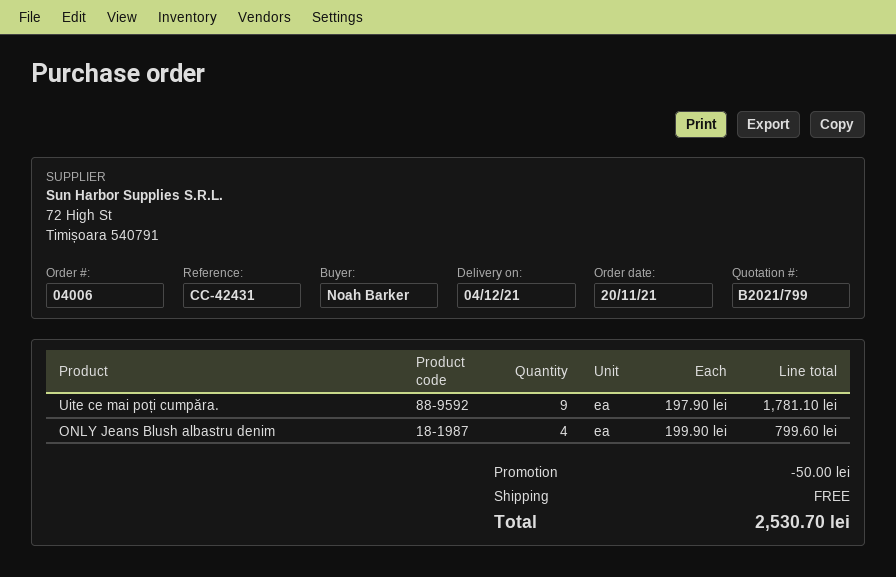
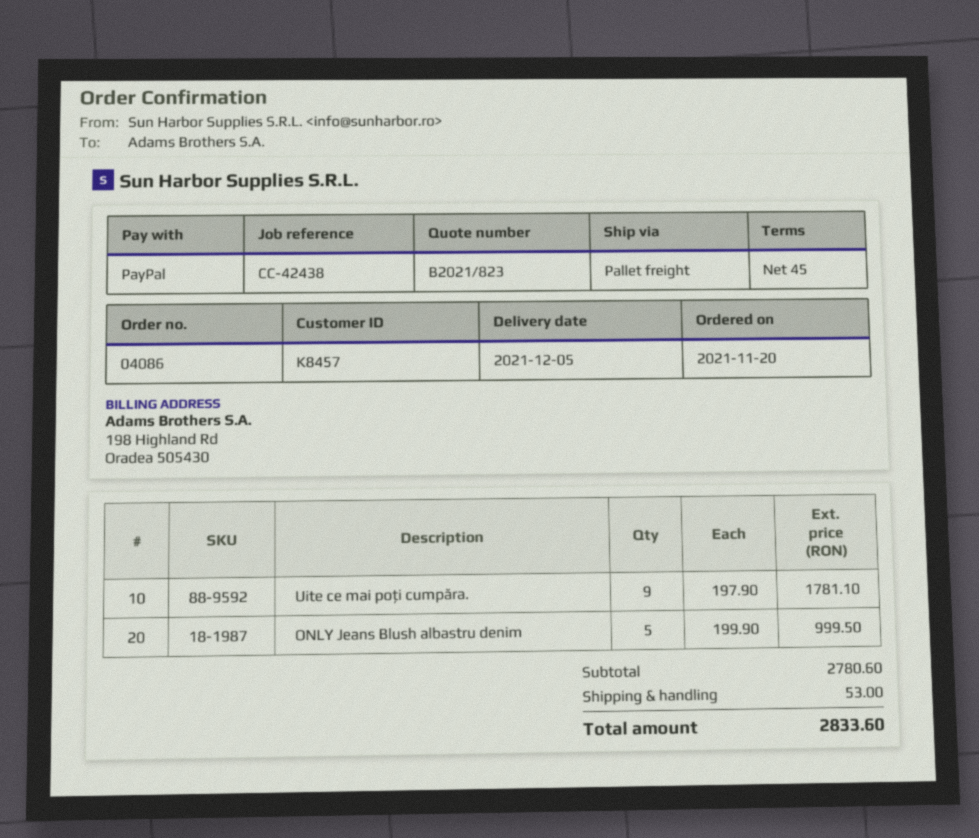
quote number: B2021/799 -> B2021/823
order number: 04006 -> 04086
delivery date: 2021-12-04 -> 2021-12-05
reference: CC-42431 -> CC-42438
ONLY Jeans Blush albastru denim: 4 x 199.90 = 799.60 -> 5 x 199.90 = 999.50
discount: 50.00 -> none
shipping: 0.00 -> 53.00
total: 2530.70 -> 2833.60

